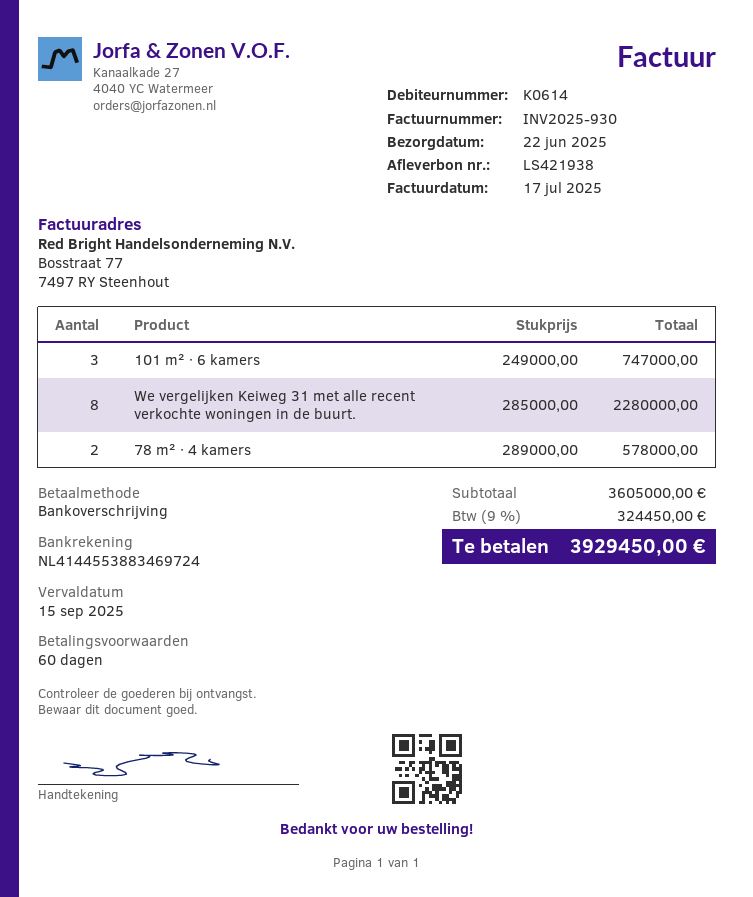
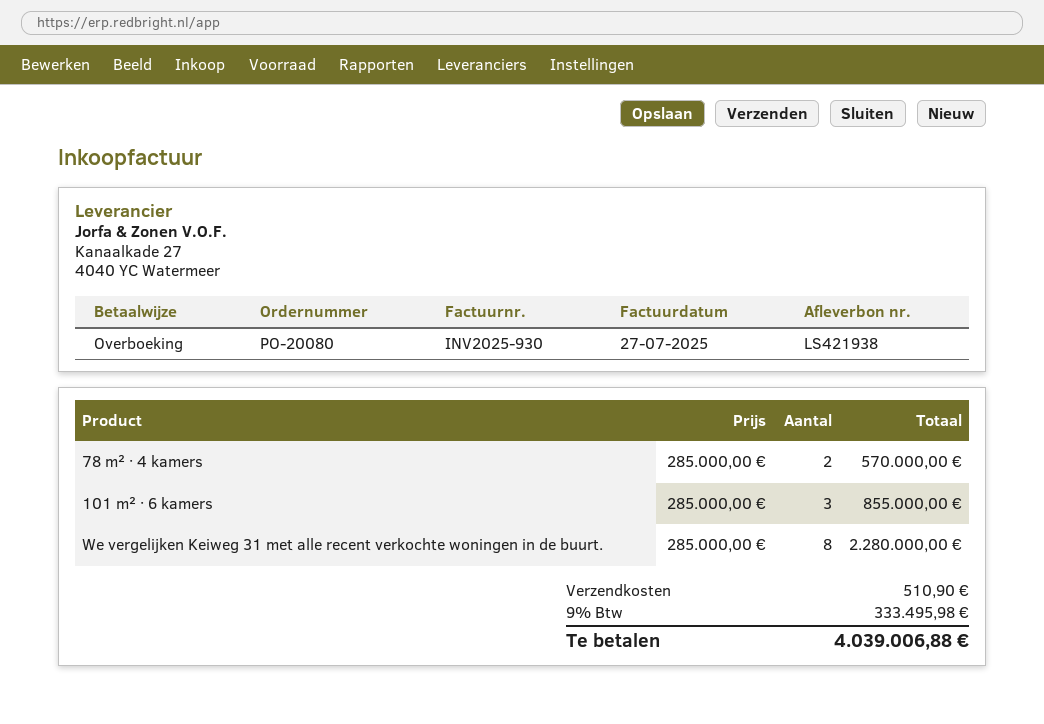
invoice date: 2025-07-17 -> 2025-07-27
101 m² · 6 kamers: 3 x 249000.00 = 747000.00 -> 3 x 285000.00 = 855000.00
78 m² · 4 kamers: 2 x 289000.00 = 578000.00 -> 2 x 285000.00 = 570000.00
shipping: none -> 510.90
tax: 9% = 324450.00 -> 9% = 333495.98
total: 3929450.00 -> 4039006.88

